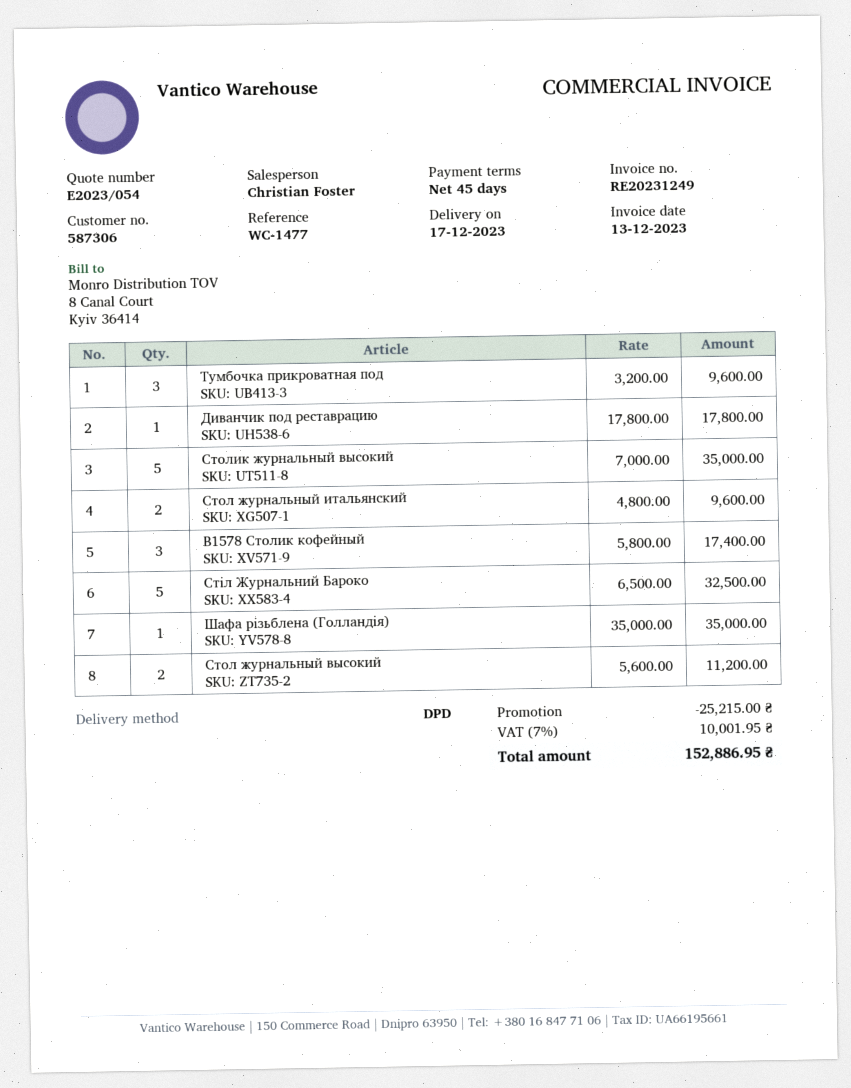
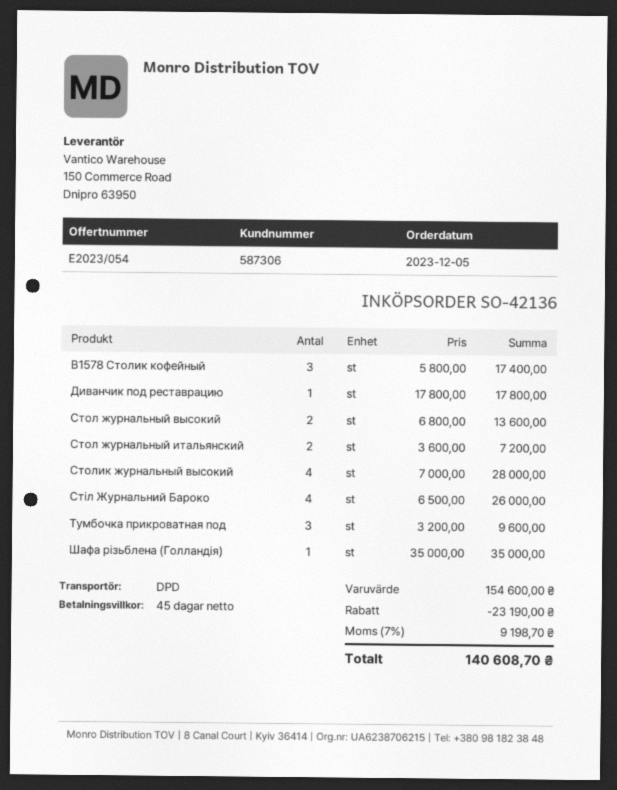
Столик журнальный высокий: 5 x 7000.00 = 35000.00 -> 4 x 7000.00 = 28000.00
Стол журнальный итальянский: 2 x 4800.00 = 9600.00 -> 2 x 3600.00 = 7200.00
Стіл Журнальний Бароко: 5 x 6500.00 = 32500.00 -> 4 x 6500.00 = 26000.00
Стол журнальный высокий: 2 x 5600.00 = 11200.00 -> 2 x 6800.00 = 13600.00
discount: 25215.00 -> 23190.00
tax: 7% = 10001.95 -> 7% = 9198.70
total: 152886.95 -> 140608.70

